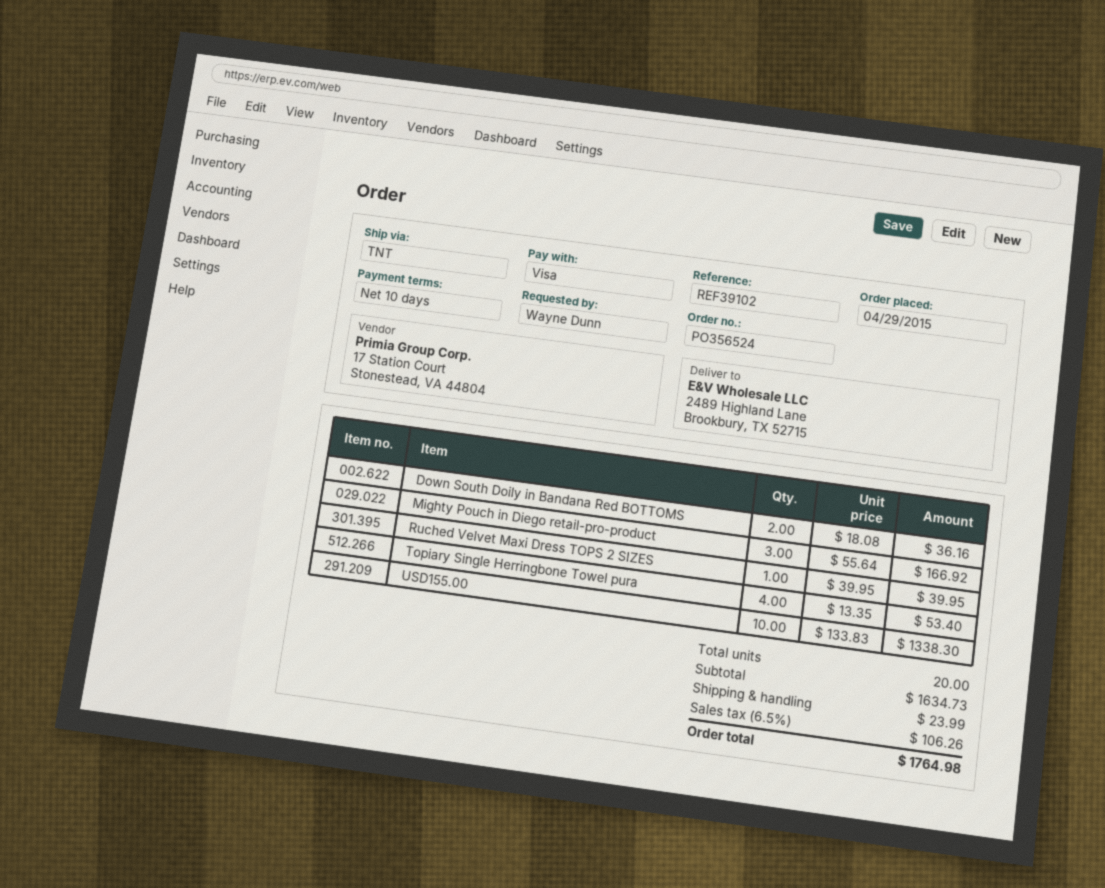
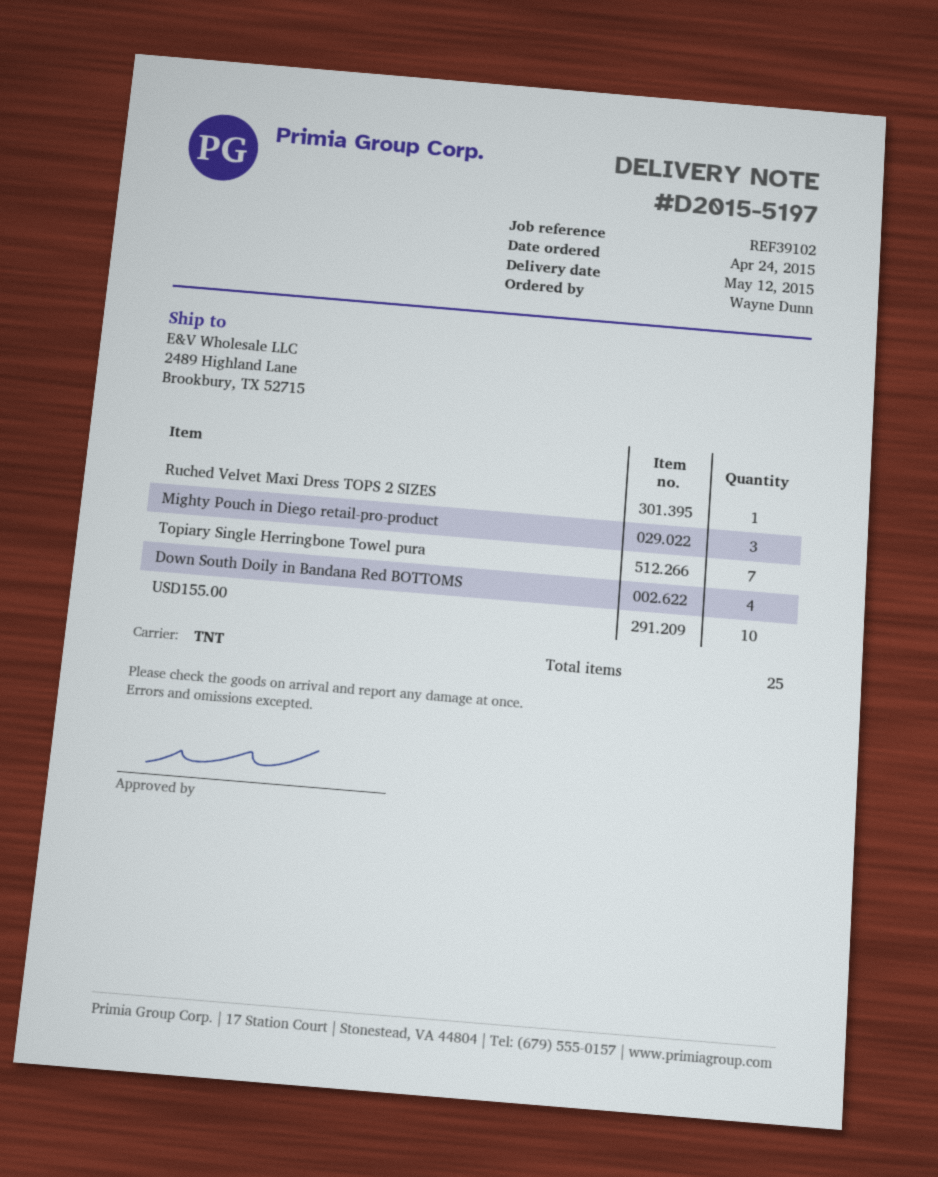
order date: 2015-04-29 -> 2015-04-24
Down South Doily in Bandana Red BOTTOMS: 2 -> 4
Topiary Single Herringbone Towel pura: 4 -> 7
total quantity: 20 -> 25

